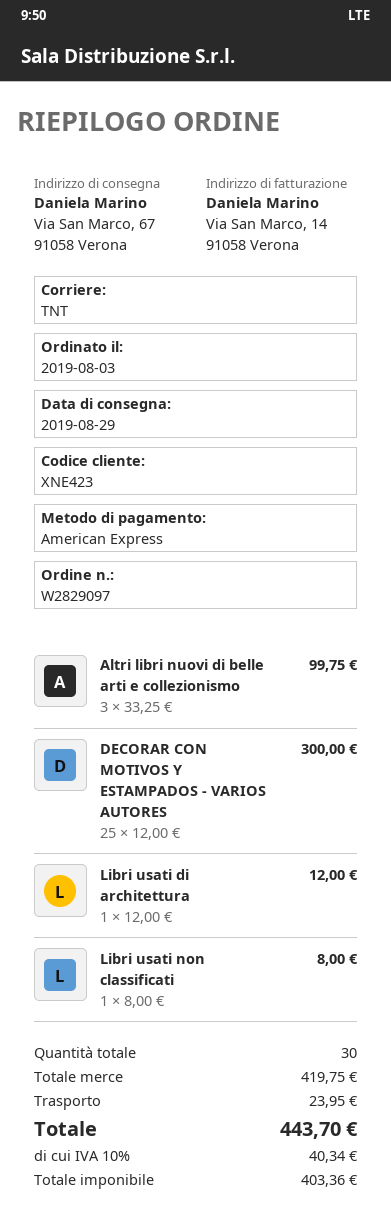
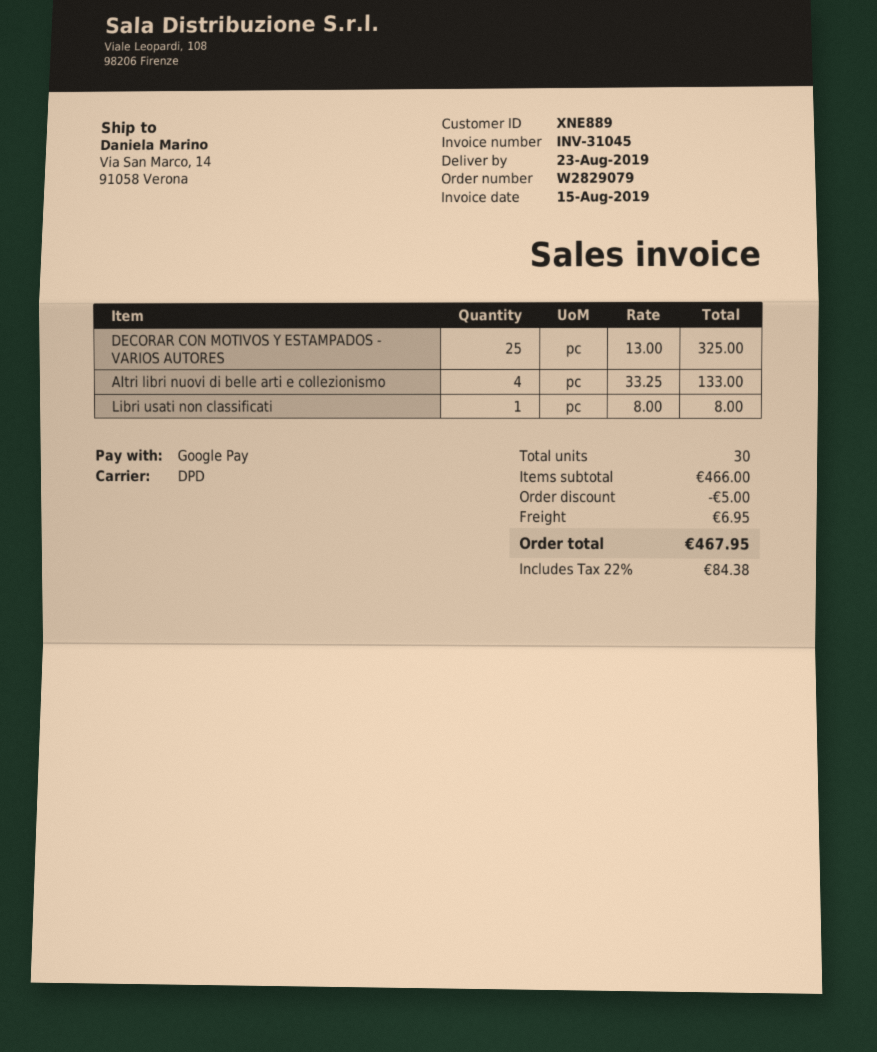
order number: W2829097 -> W2829079
delivery date: 2019-08-29 -> 2019-08-23
customer number: XNE423 -> XNE889
payment method: American Express -> Google Pay
shipping method: TNT -> DPD
ship to: Via San Marco, 67, 91058 Verona -> Via San Marco, 14, 91058 Verona
Altri libri nuovi di belle arti e collezionismo: 3 x 33.25 = 99.75 -> 4 x 33.25 = 133.00
DECORAR CON MOTIVOS Y ESTAMPADOS - VARIOS AUTORES: 25 x 12.00 = 300.00 -> 25 x 13.00 = 325.00
Libri usati di architettura: 1 x 12.00 = 12.00 -> none
subtotal: 419.75 -> 466.00
discount: none -> 5.00
shipping: 23.95 -> 6.95
tax: 10% = 40.34 -> 22% = 84.38
total: 443.70 -> 467.95

